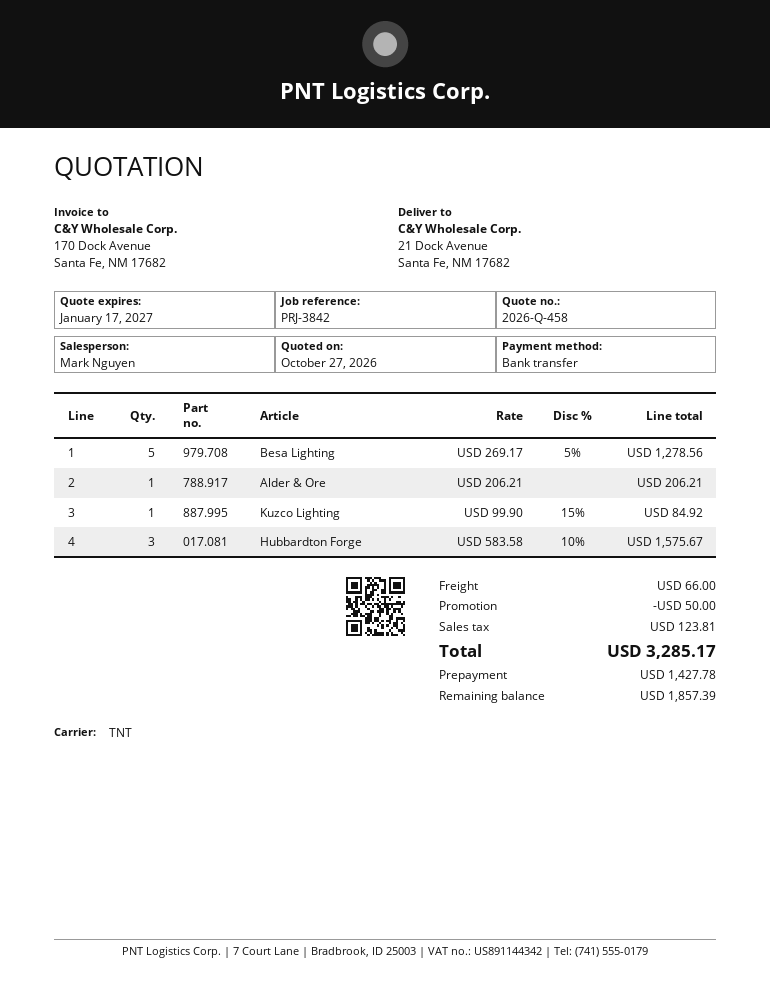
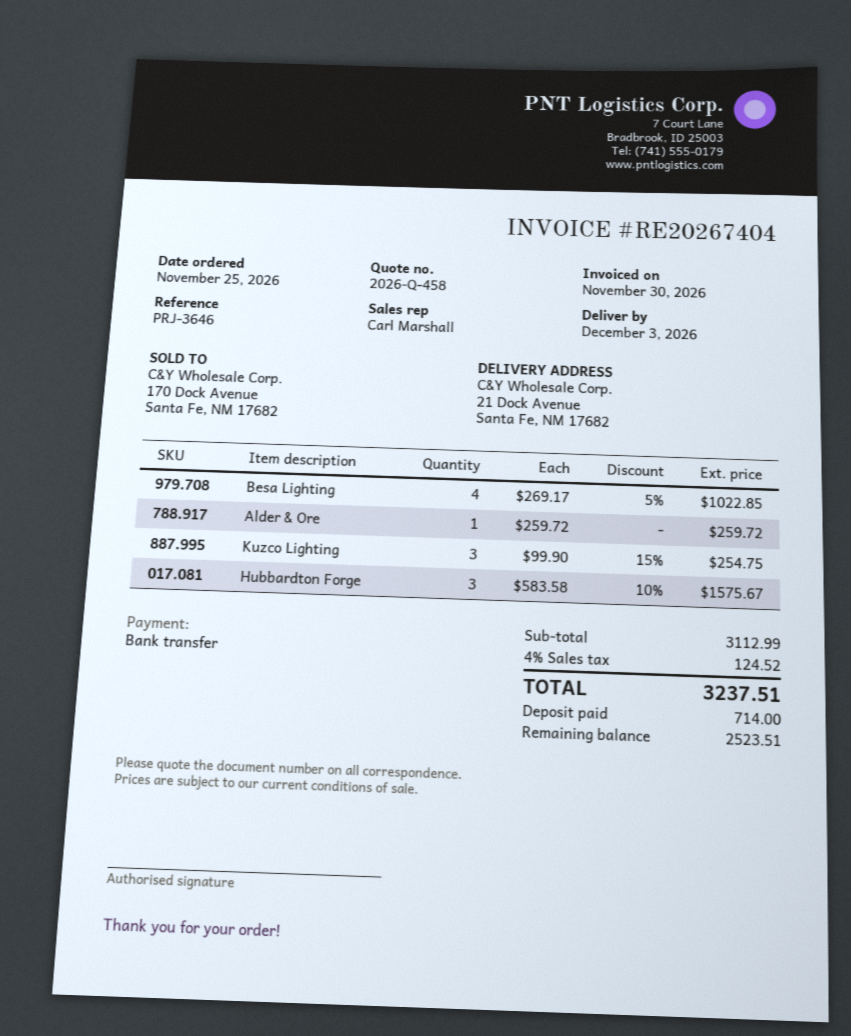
reference: PRJ-3842 -> PRJ-3646
sales rep: Mark Nguyen -> Carl Marshall
Besa Lighting: 5 x 269.17 - 5% = 1278.56 -> 4 x 269.17 - 5% = 1022.85
Alder & Ore: 1 x 206.21 = 206.21 -> 1 x 259.72 = 259.72
Kuzco Lighting: 1 x 99.90 - 15% = 84.92 -> 3 x 99.90 - 15% = 254.75
discount: 50.00 -> none
shipping: 66.00 -> none
tax: 123.81 -> 124.52
total: 3285.17 -> 3237.51
deposit: 1427.78 -> 714.00
balance: 1857.39 -> 2523.51

